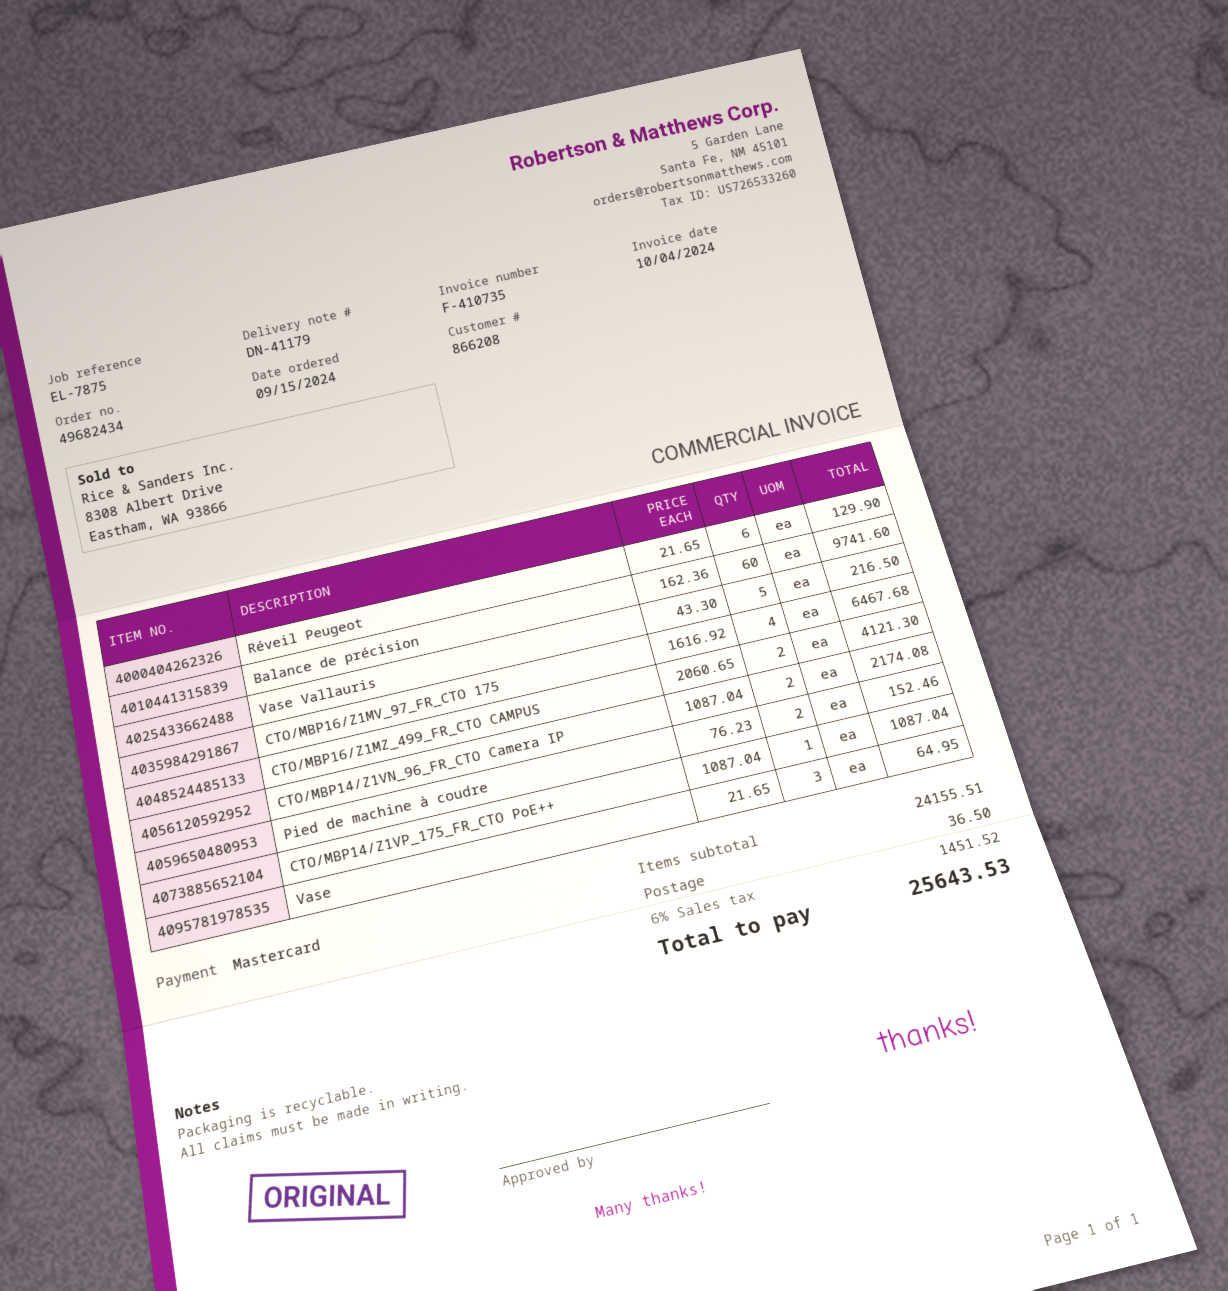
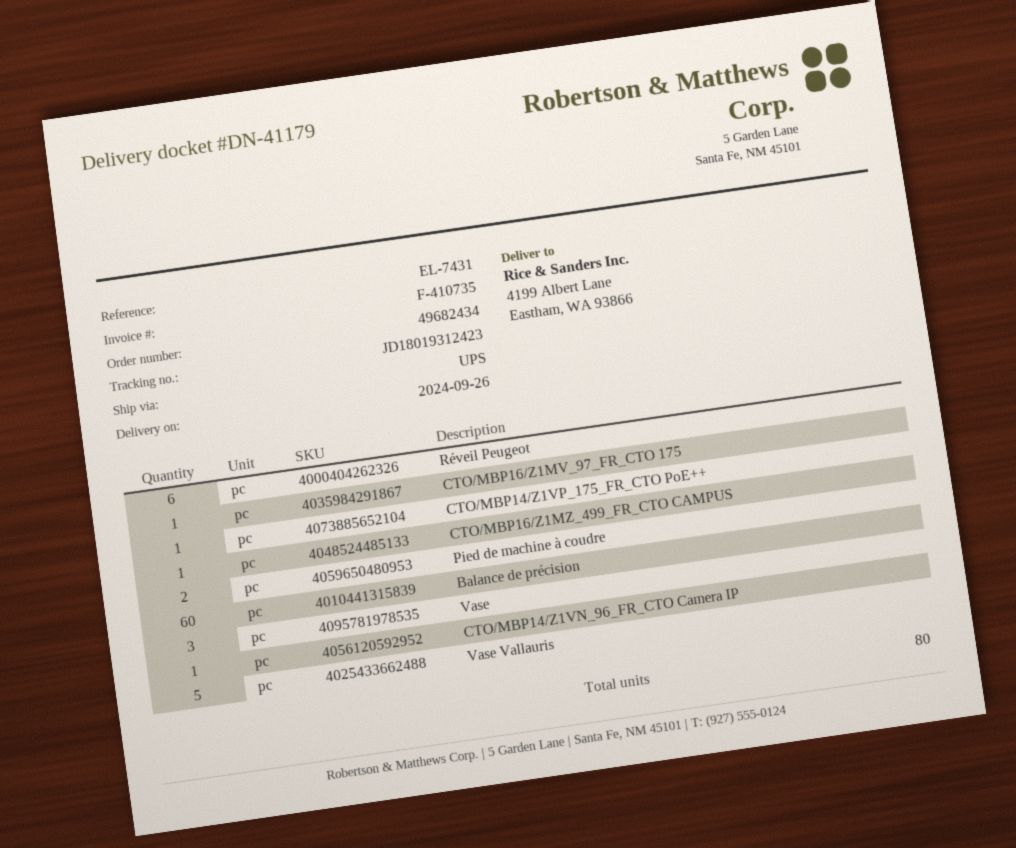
reference: EL-7875 -> EL-7431
CTO/MBP16/Z1MV_97_FR_CTO 175: 4 -> 1
CTO/MBP16/Z1MZ_499_FR_CTO CAMPUS: 2 -> 1
CTO/MBP14/Z1VN_96_FR_CTO Camera IP: 2 -> 1

